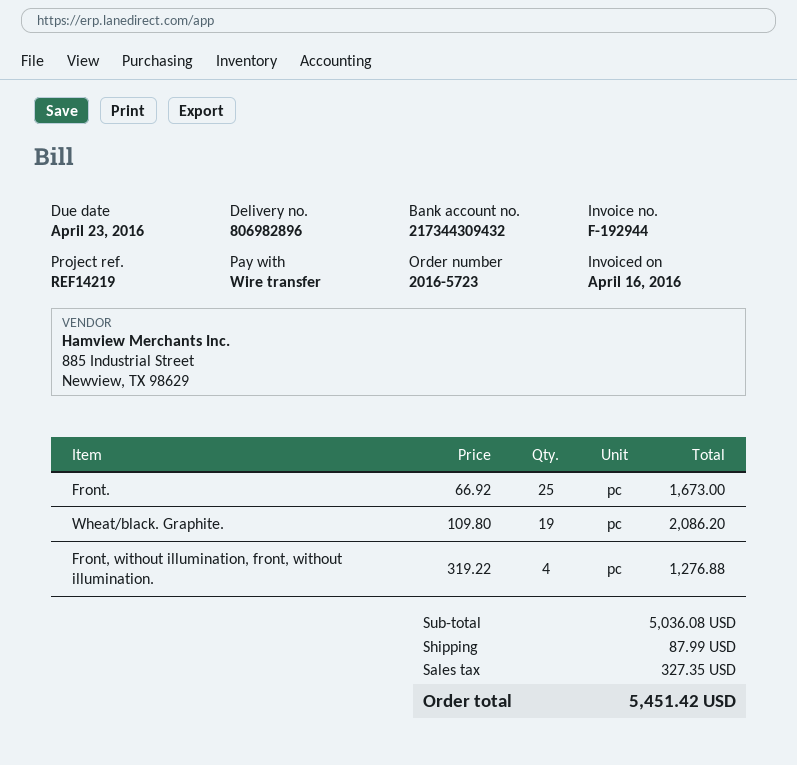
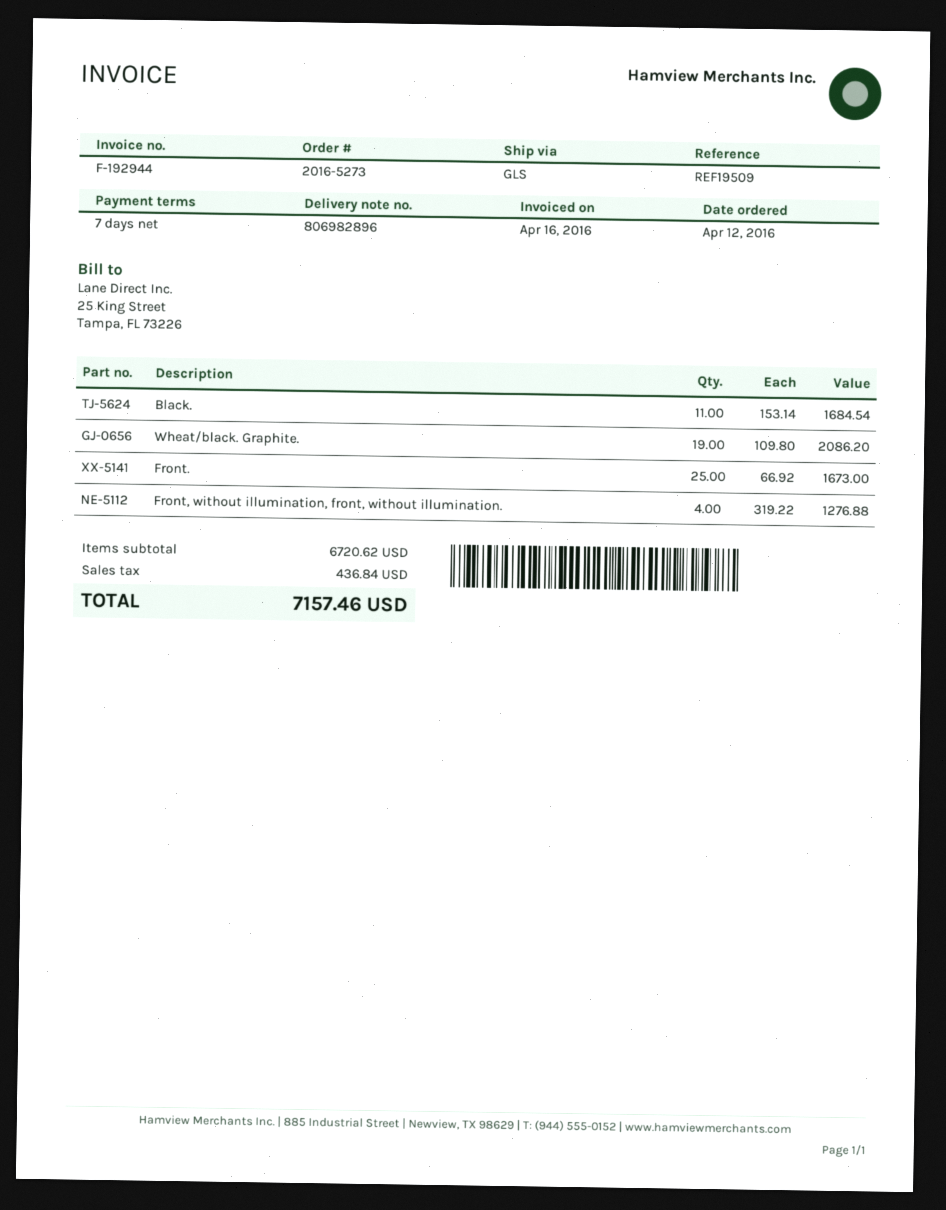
order number: 2016-5723 -> 2016-5273
reference: REF14219 -> REF19509
Black.: none -> 11 x 153.14 = 1684.54
subtotal: 5036.08 -> 6720.62
shipping: 87.99 -> none
tax: 327.35 -> 436.84
total: 5451.42 -> 7157.46

